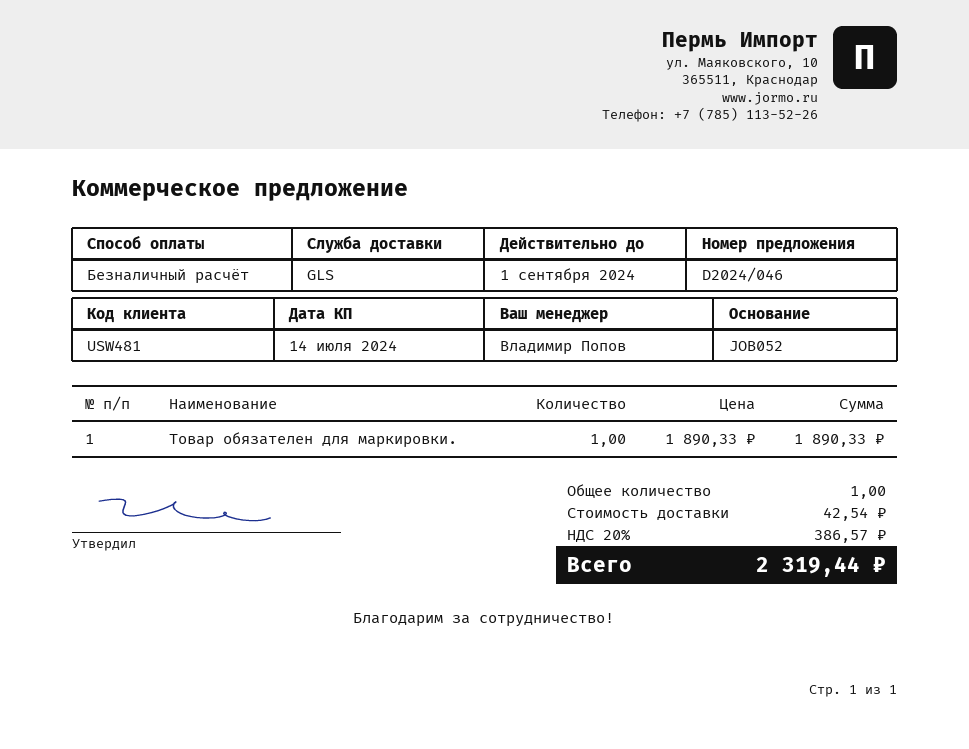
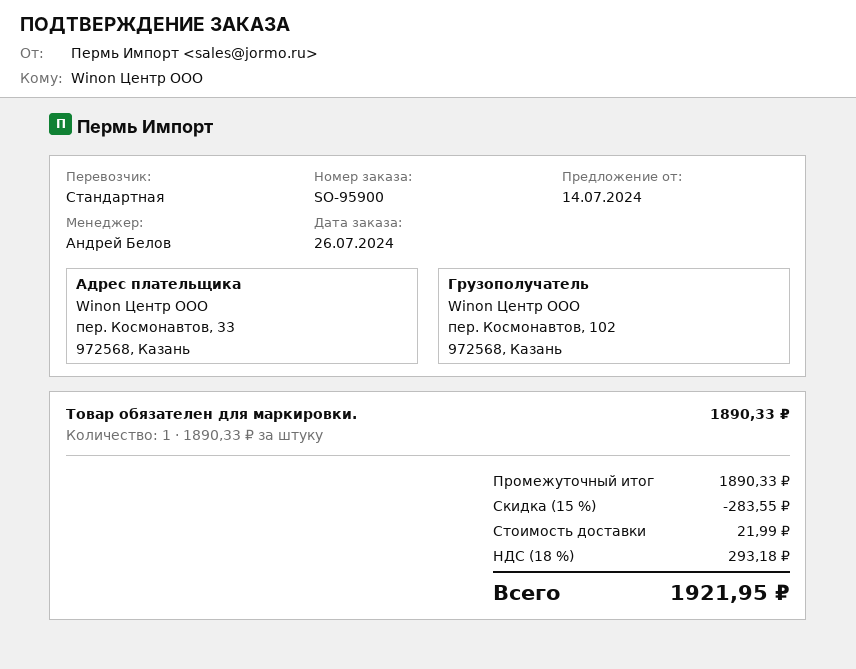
sales rep: Владимир Попов -> Андрей Белов
shipping method: GLS -> standard
discount: none -> 15% = 283.55
shipping: 42.54 -> 21.99
tax: 20% = 386.57 -> 18% = 293.18
total: 2319.44 -> 1921.95

